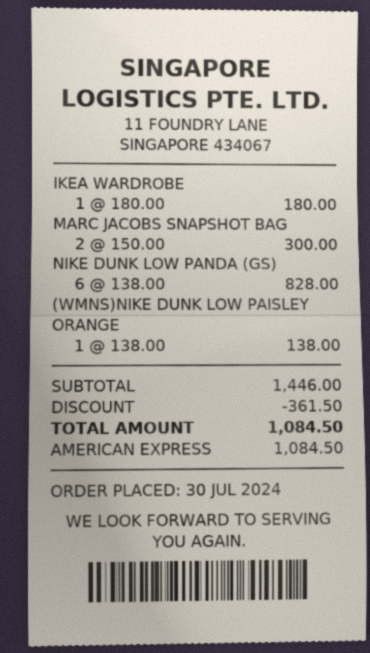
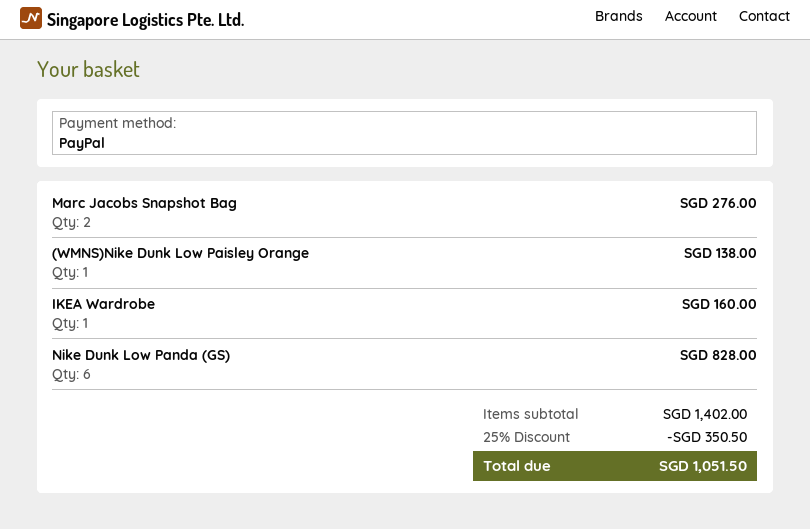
payment method: American Express -> PayPal
IKEA WARDROBE: 1 for 180.00 -> 1 for 160.00
MARC JACOBS SNAPSHOT BAG: 2 for 300.00 -> 2 for 276.00
subtotal: 1446.00 -> 1402.00
discount: 361.50 -> 350.50
total: 1084.50 -> 1051.50

